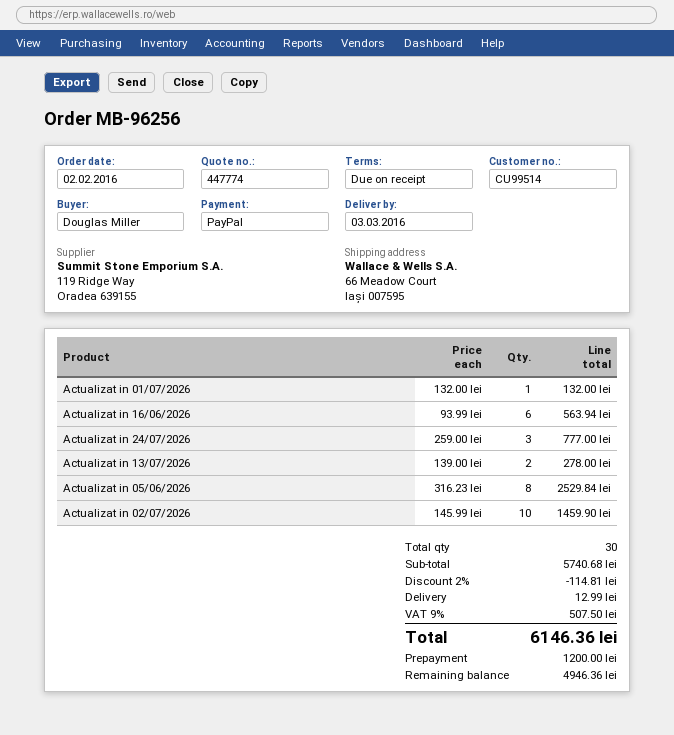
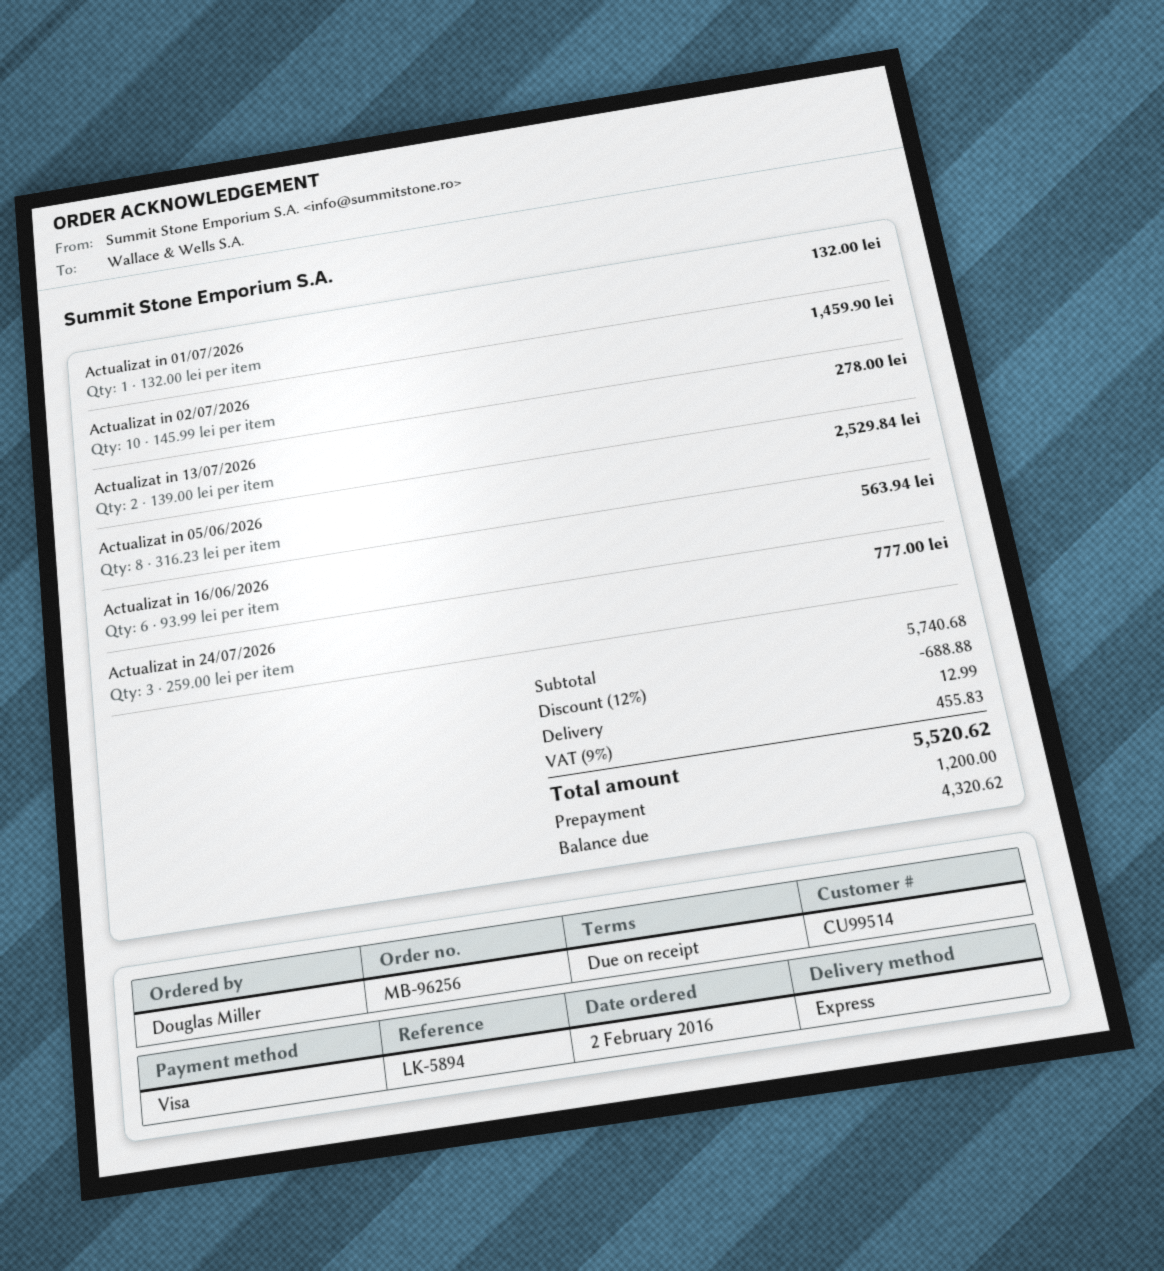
payment method: PayPal -> Visa
discount: 2% = 114.81 -> 12% = 688.88
tax: 9% = 507.50 -> 9% = 455.83
total: 6146.36 -> 5520.62
balance: 4946.36 -> 4320.62

